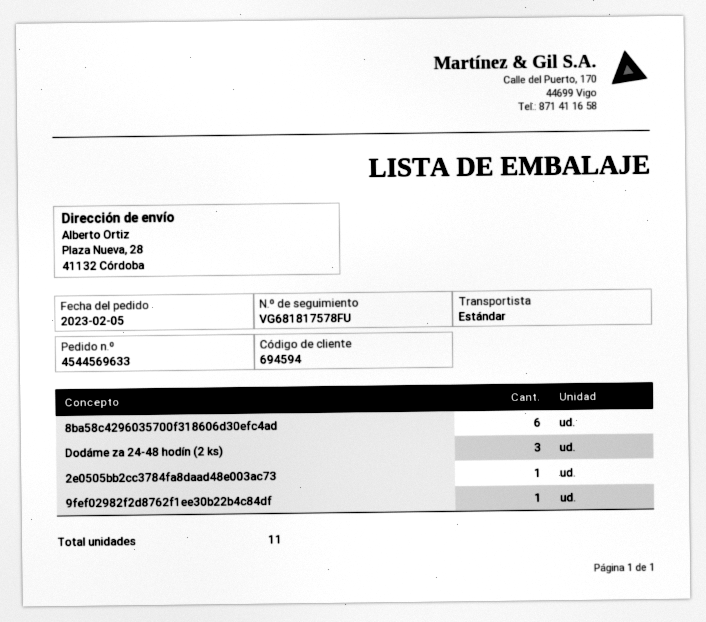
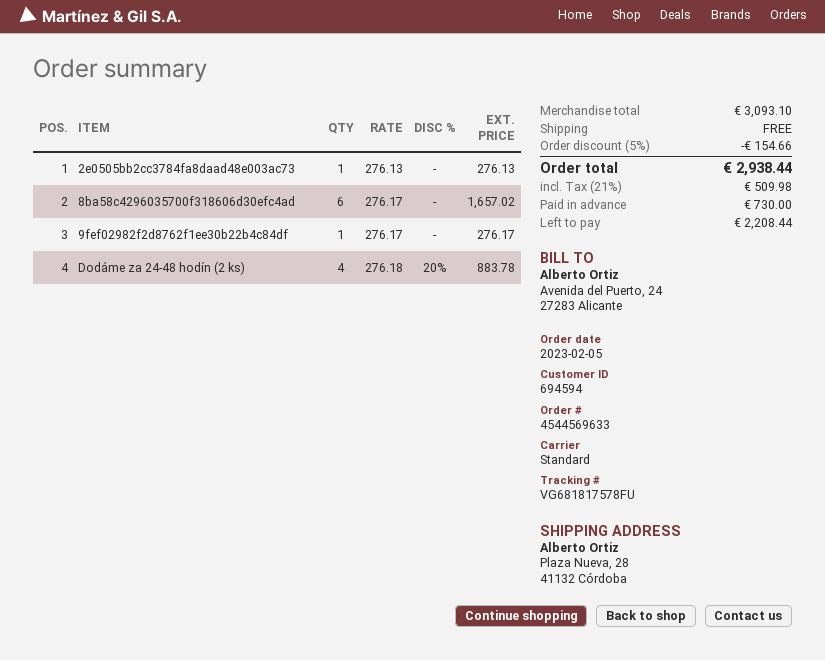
Dodáme za 24-48 hodín (2 ks): 3 -> 4

